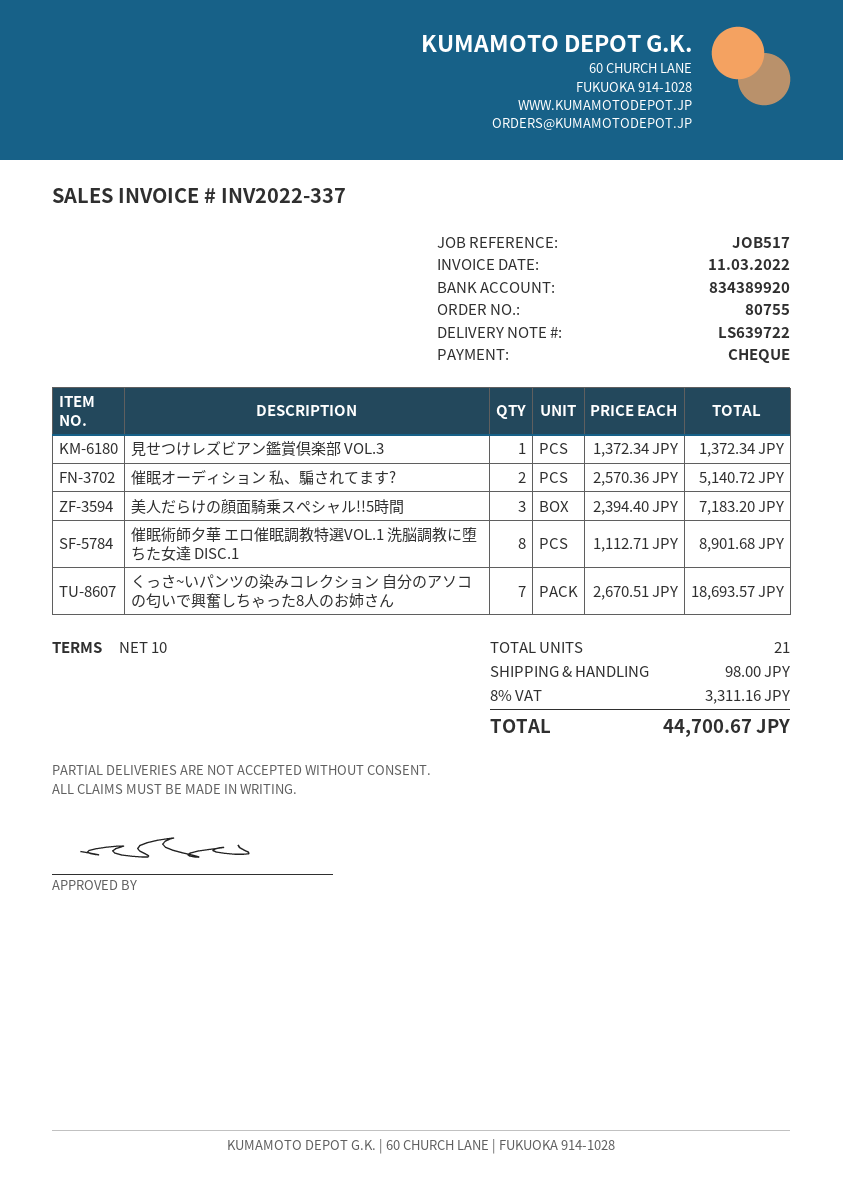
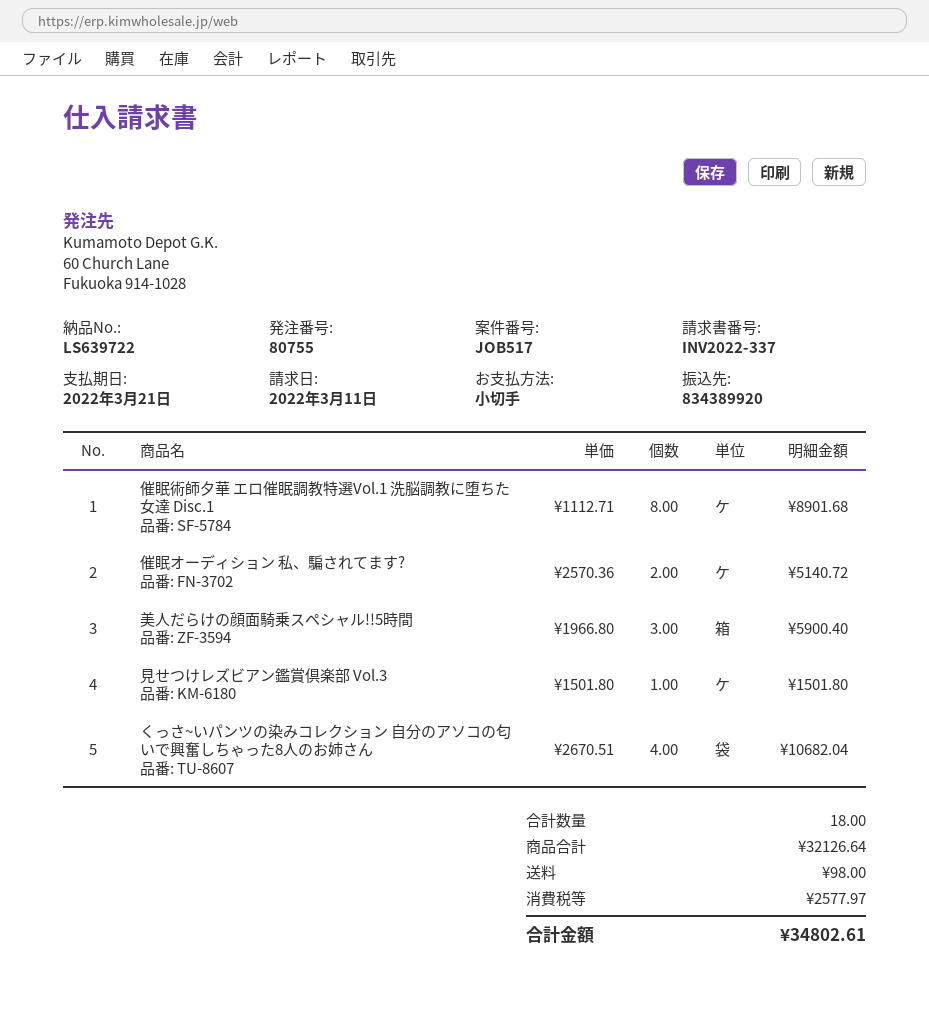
見せつけレズビアン鑑賞倶楽部 VOL.3: 1 x 1372.34 = 1372.34 -> 1 x 1501.80 = 1501.80
美人だらけの顔面騎乗スペシャル!!5時間: 3 x 2394.40 = 7183.20 -> 3 x 1966.80 = 5900.40
くっさ~いパンツの染みコレクション 自分のアソコの匂いで興奮しちゃった8人のお姉さん: 7 x 2670.51 = 18693.57 -> 4 x 2670.51 = 10682.04
total quantity: 21 -> 18
tax: 3311.16 -> 2577.97
total: 44700.67 -> 34802.61

